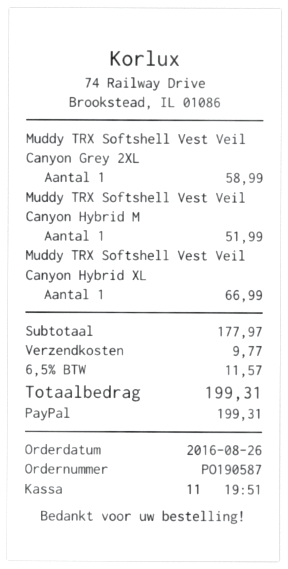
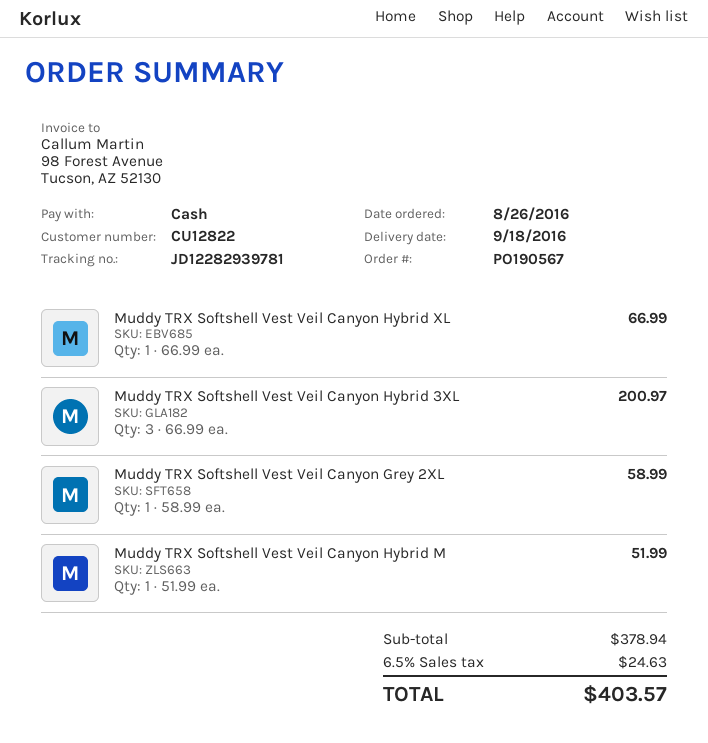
order number: PO190587 -> PO190567
payment method: PayPal -> cash
Muddy TRX Softshell Vest Veil Canyon Hybrid 3XL: none -> 3 for 200.97
subtotal: 177.97 -> 378.94
shipping: 9.77 -> none
tax: 6.5% = 11.57 -> 6.5% = 24.63
total: 199.31 -> 403.57

